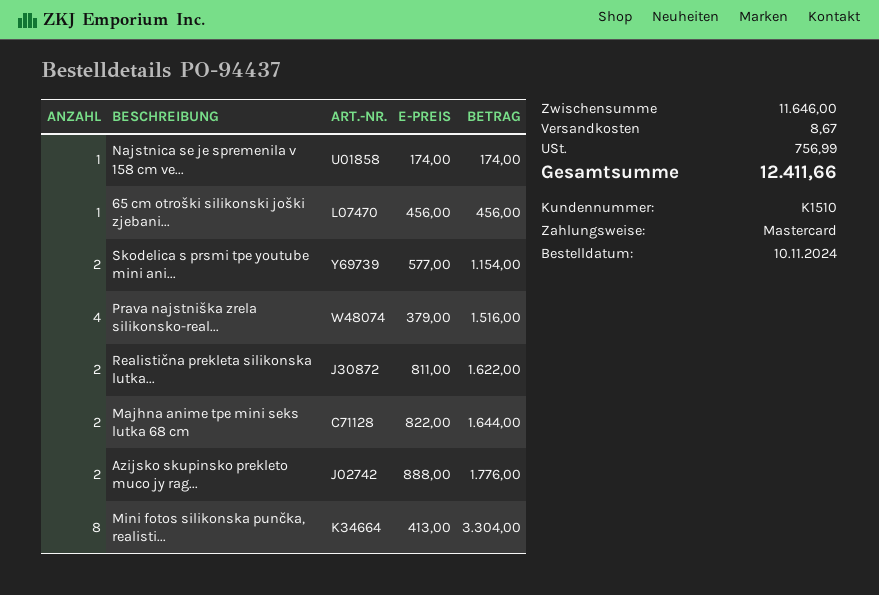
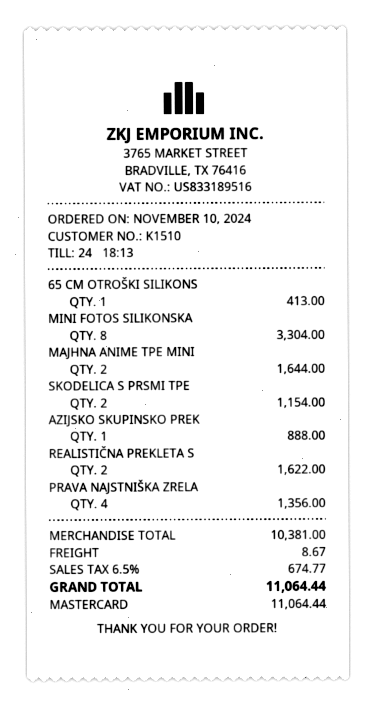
Najstnica se je spremenila v 158 cm ve...: 1 for 174.00 -> none
65 cm otroški silikonski joški zjebani...: 1 for 456.00 -> 1 for 413.00
Prava najstniška zrela silikonsko-real...: 4 for 1516.00 -> 4 for 1356.00
Azijsko skupinsko prekleto muco jy rag...: 2 for 1776.00 -> 1 for 888.00
subtotal: 11646.00 -> 10381.00
tax: 756.99 -> 674.77
total: 12411.66 -> 11064.44

